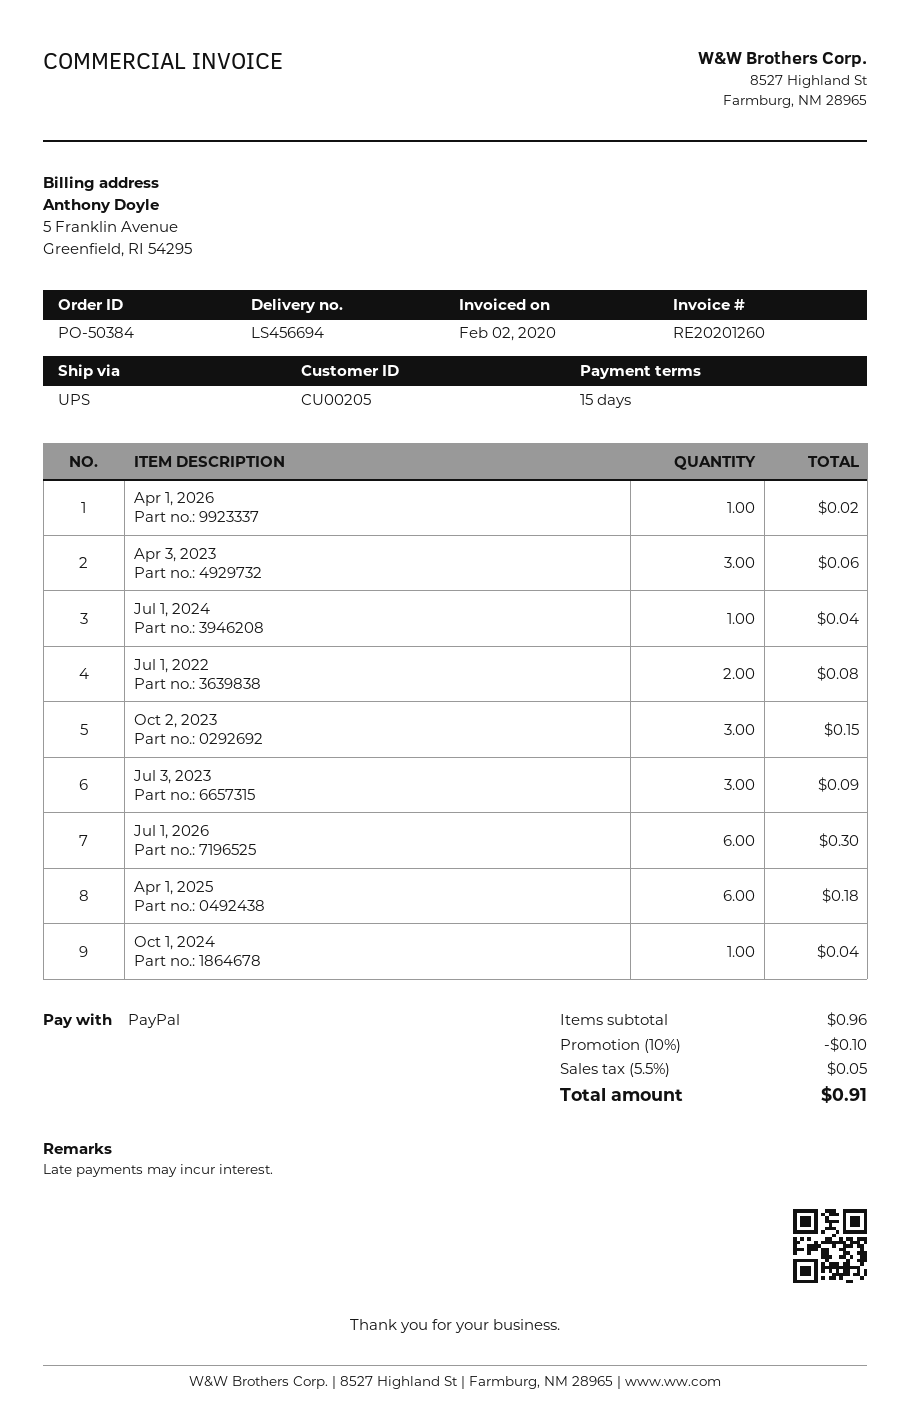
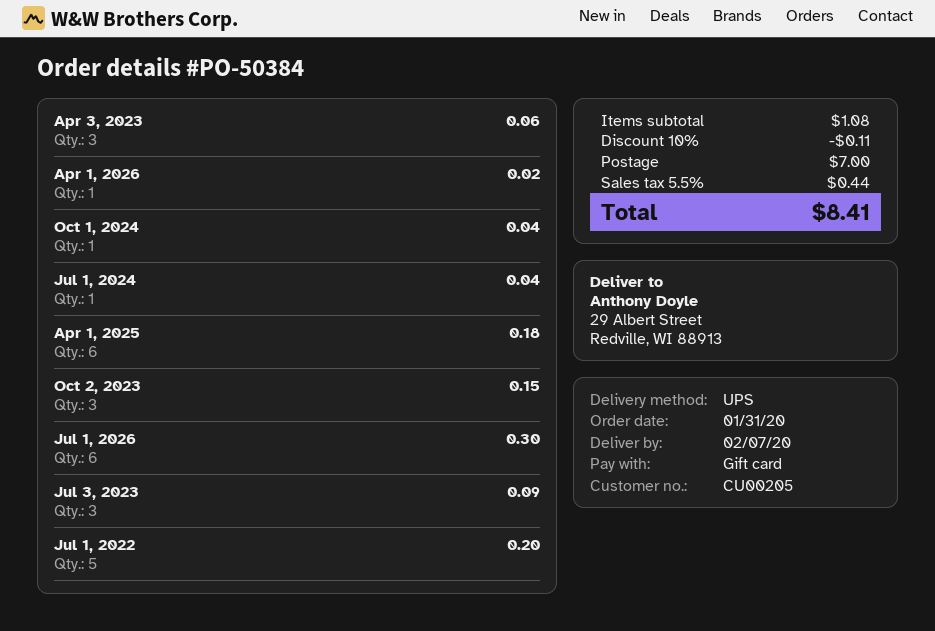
payment method: PayPal -> gift card
Jul 1, 2022: 2 for 0.08 -> 5 for 0.20
subtotal: 0.96 -> 1.08
discount: 10% = 0.10 -> 10% = 0.11
shipping: none -> 7.00
tax: 5.5% = 0.05 -> 5.5% = 0.44
total: 0.91 -> 8.41

